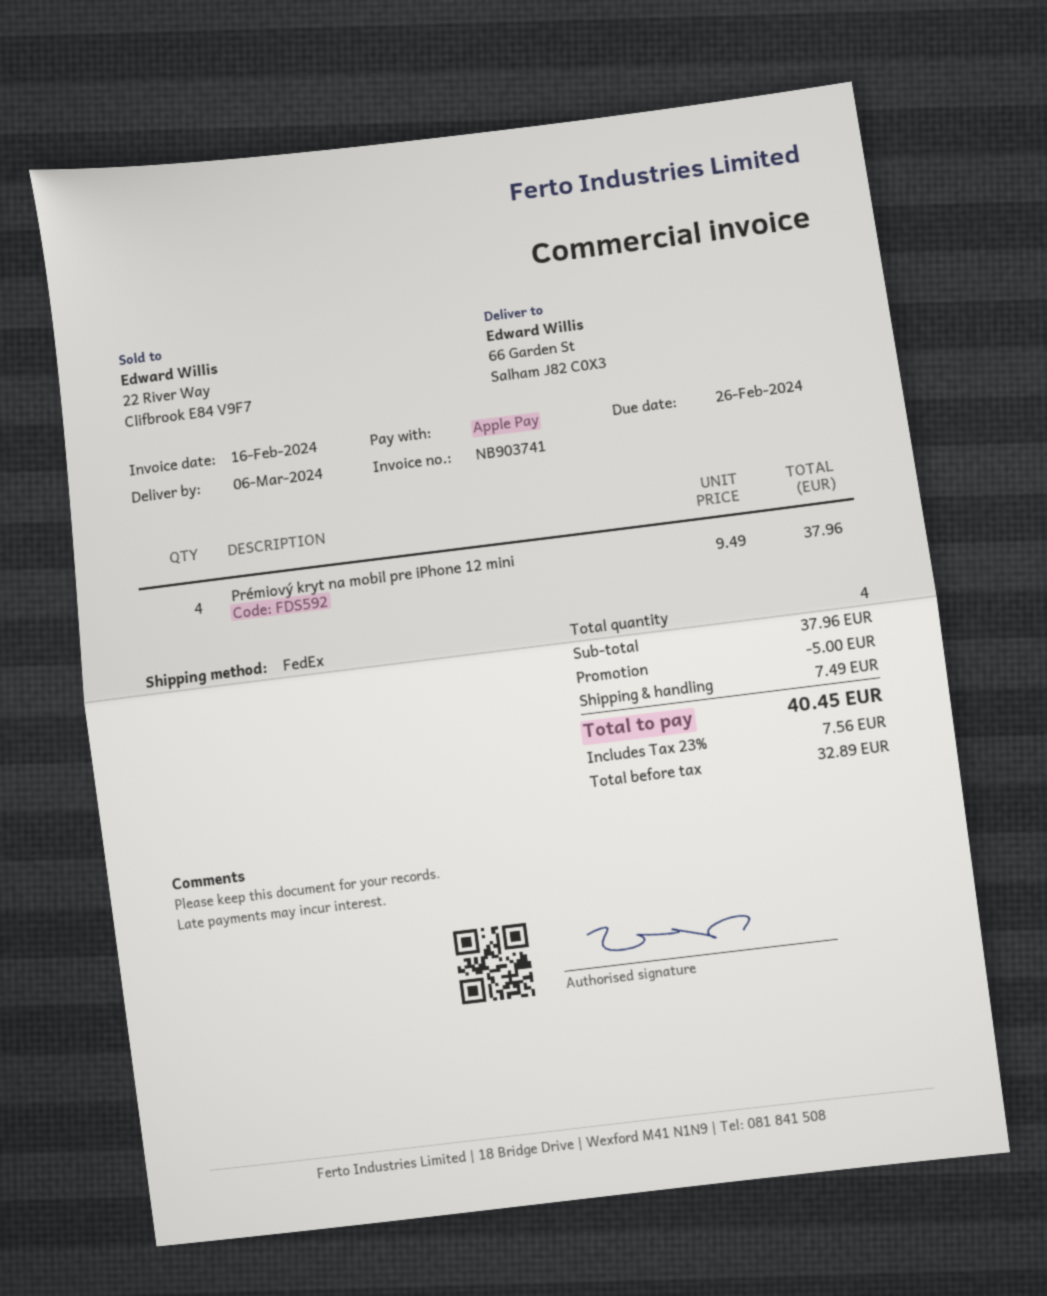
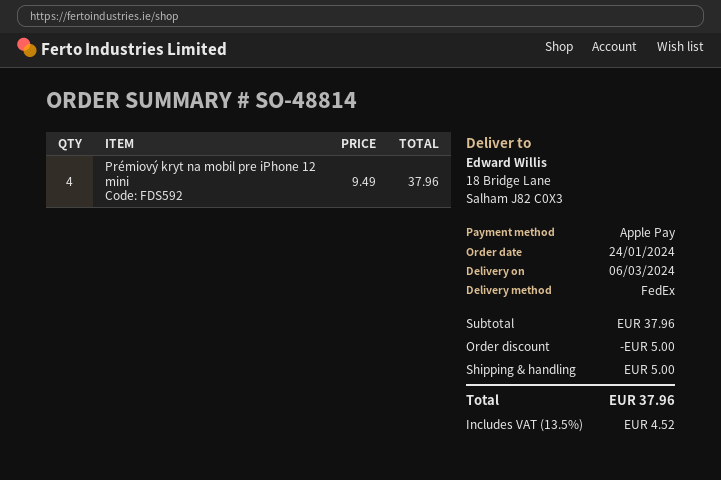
ship to: 66 Garden St, Salham J82 C0X3 -> 18 Bridge Lane, Salham J82 C0X3
shipping: 7.49 -> 5.00
tax: 23% = 7.56 -> 13.5% = 4.52
total: 40.45 -> 37.96

